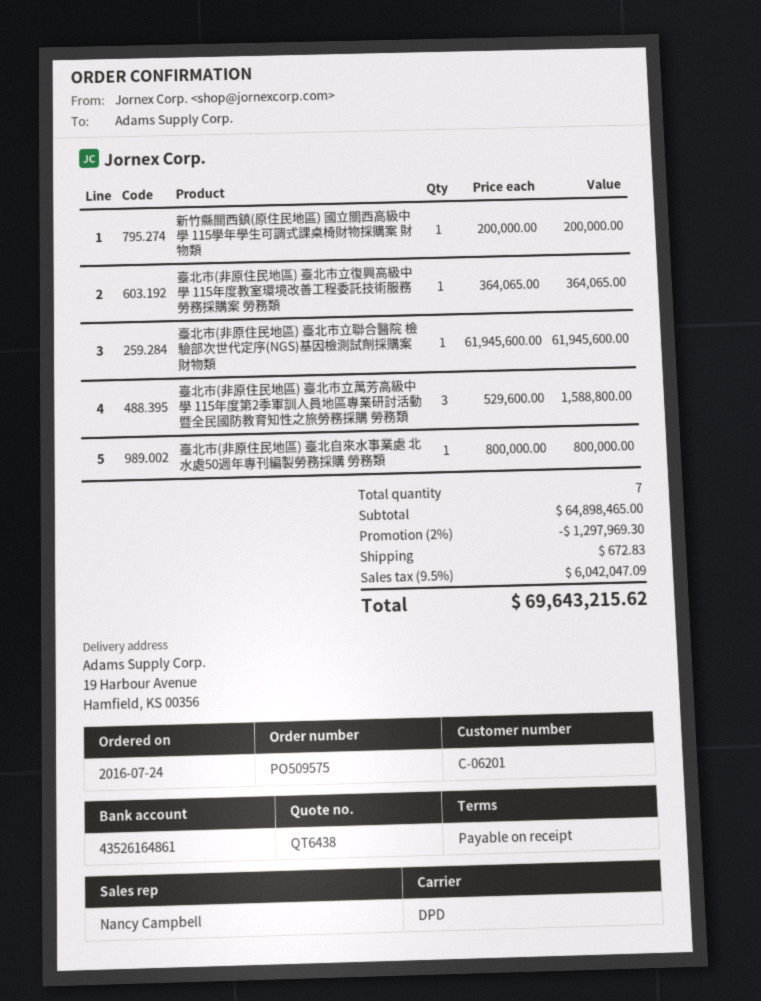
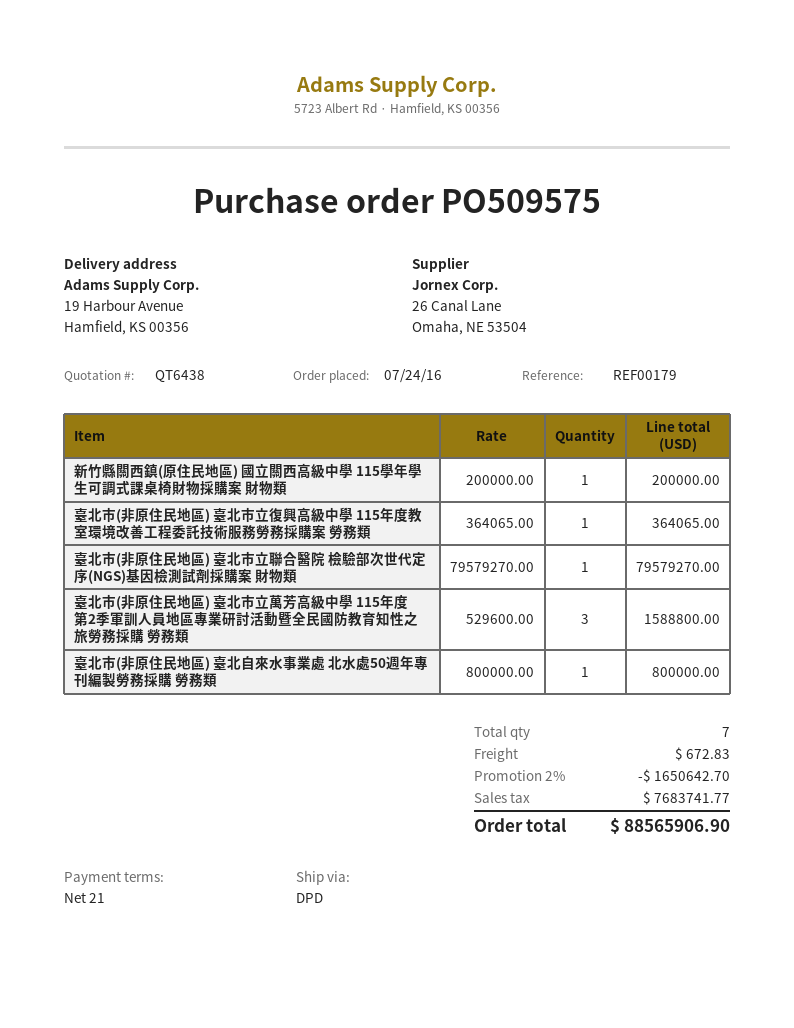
payment terms: on receipt -> 21 days
臺北市(非原住民地區) 臺北市立聯合醫院 檢驗部次世代定序(NGS)基因檢測試劑採購案 財物類: 1 x 61945600.00 = 61945600.00 -> 1 x 79579270.00 = 79579270.00
discount: 2% = 1297969.30 -> 2% = 1650642.70
tax: 6042047.09 -> 7683741.77
total: 69643215.62 -> 88565906.90

